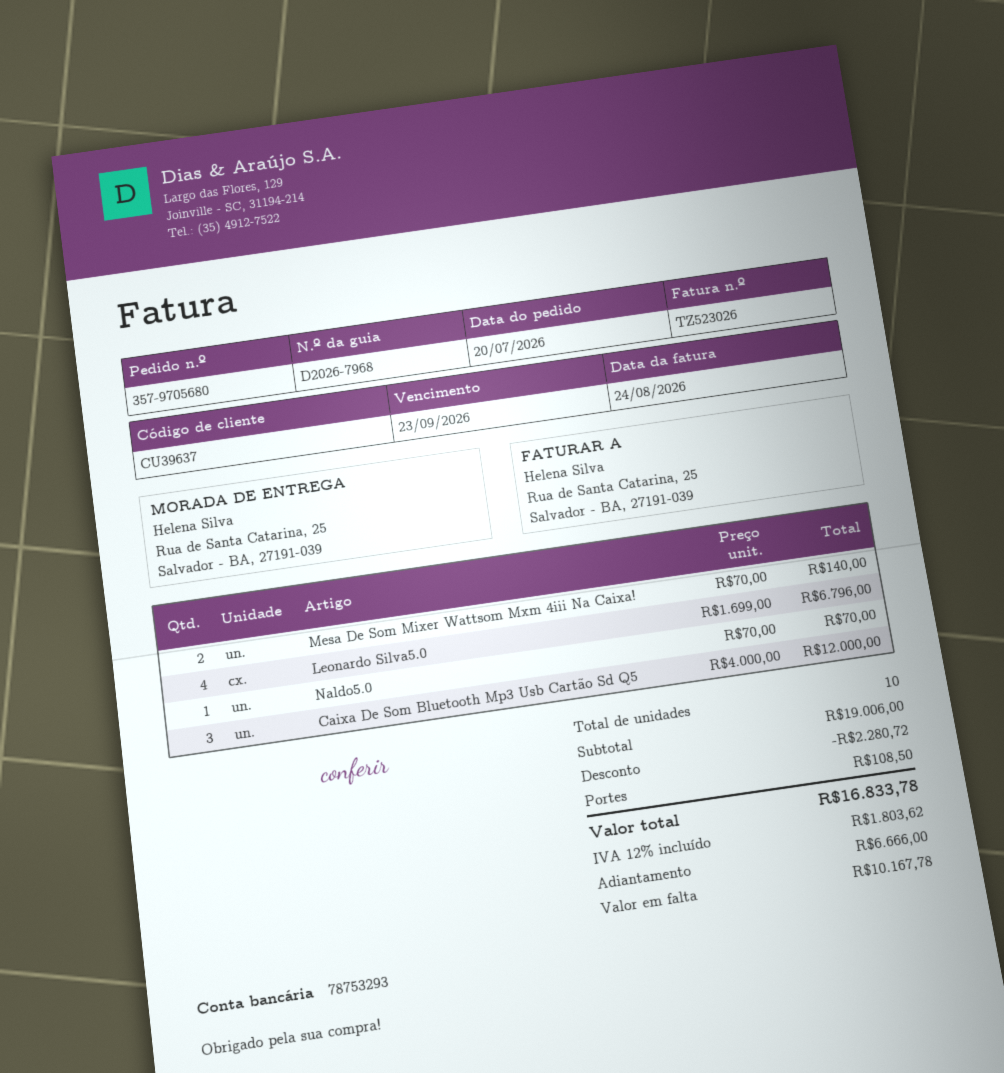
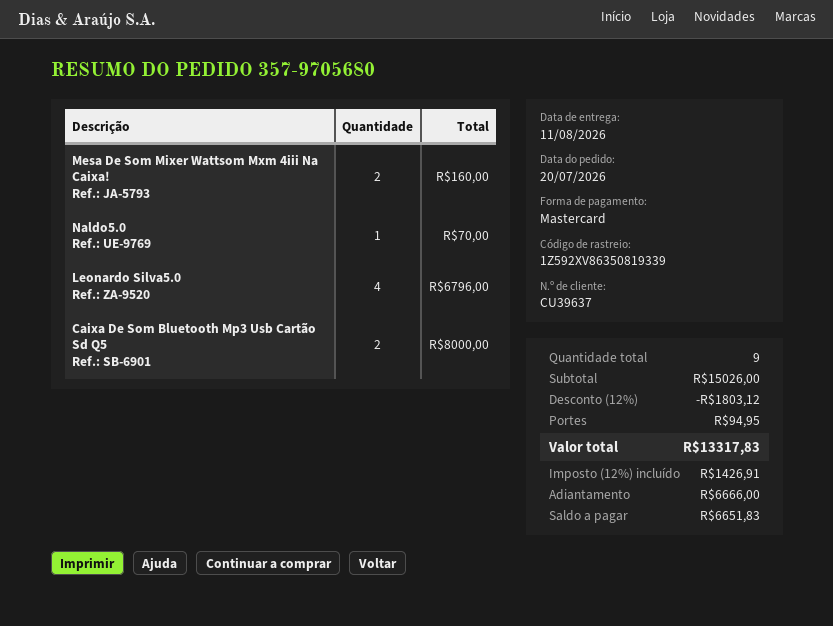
Mesa De Som Mixer Wattsom Mxm 4iii Na Caixa!: 2 for 140.00 -> 2 for 160.00
Caixa De Som Bluetooth Mp3 Usb Cartão Sd Q5: 3 for 12000.00 -> 2 for 8000.00
total quantity: 10 -> 9
subtotal: 19006.00 -> 15026.00
discount: 2280.72 -> 1803.12
shipping: 108.50 -> 94.95
tax: 12% = 1803.62 -> 12% = 1426.91
total: 16833.78 -> 13317.83
balance: 10167.78 -> 6651.83

